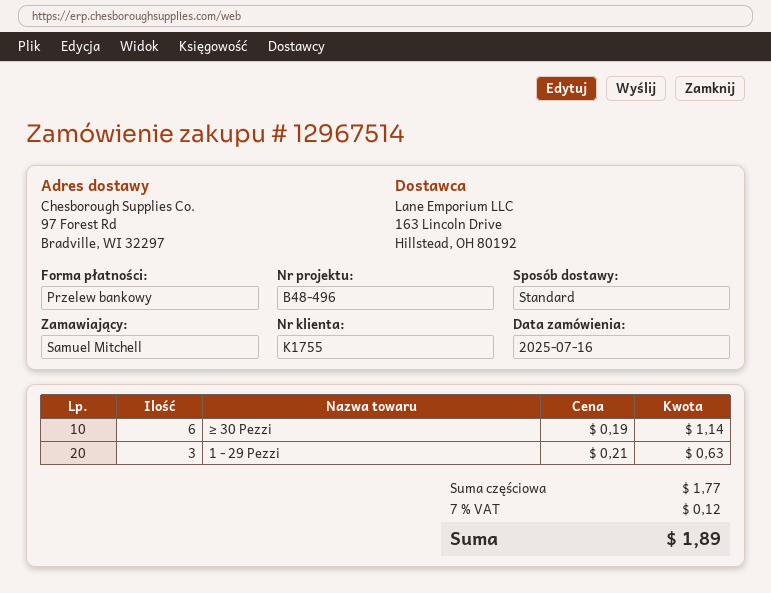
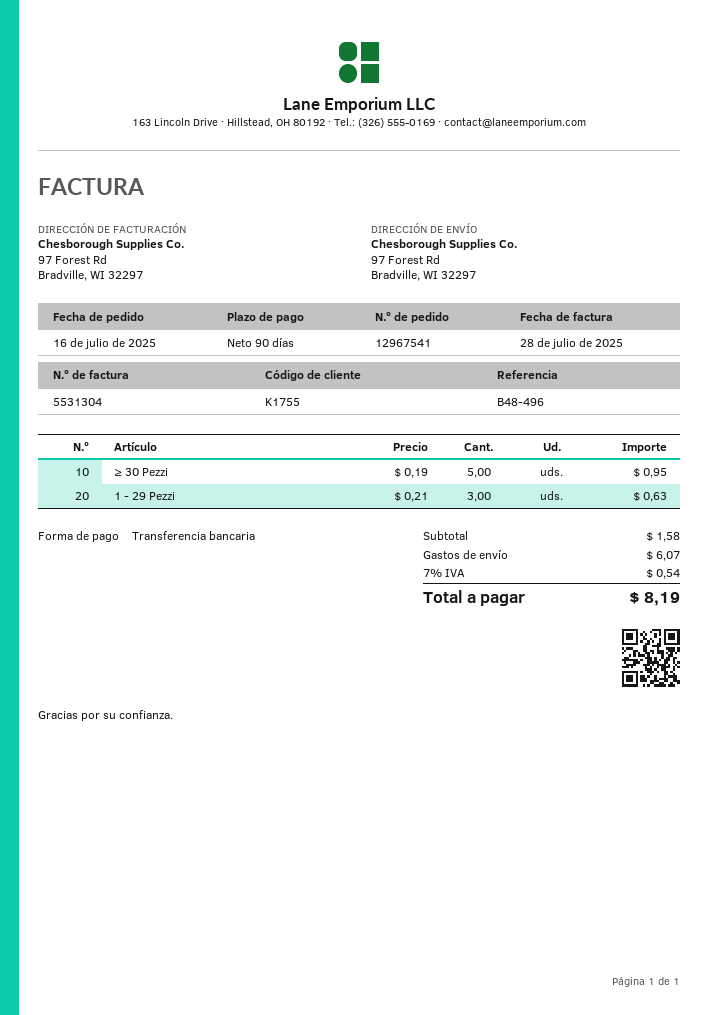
order number: 12967514 -> 12967541
≥ 30 Pezzi: 6 x 0.19 = 1.14 -> 5 x 0.19 = 0.95
subtotal: 1.77 -> 1.58
shipping: none -> 6.07
tax: 7% = 0.12 -> 7% = 0.54
total: 1.89 -> 8.19

